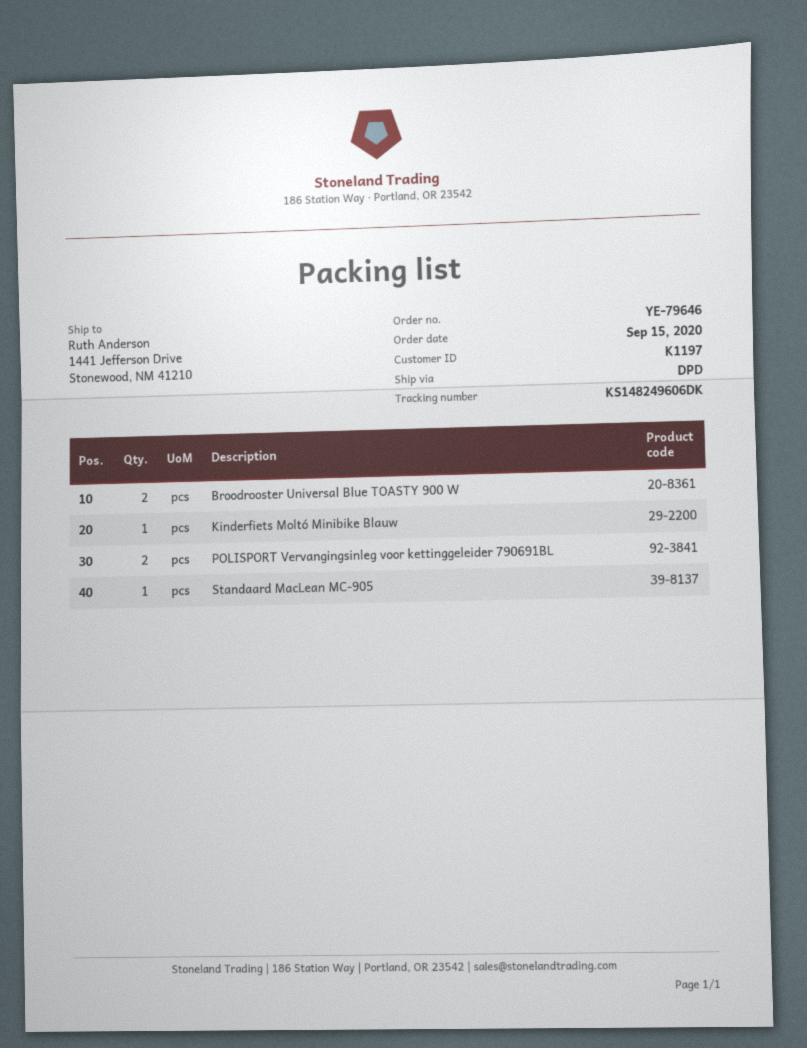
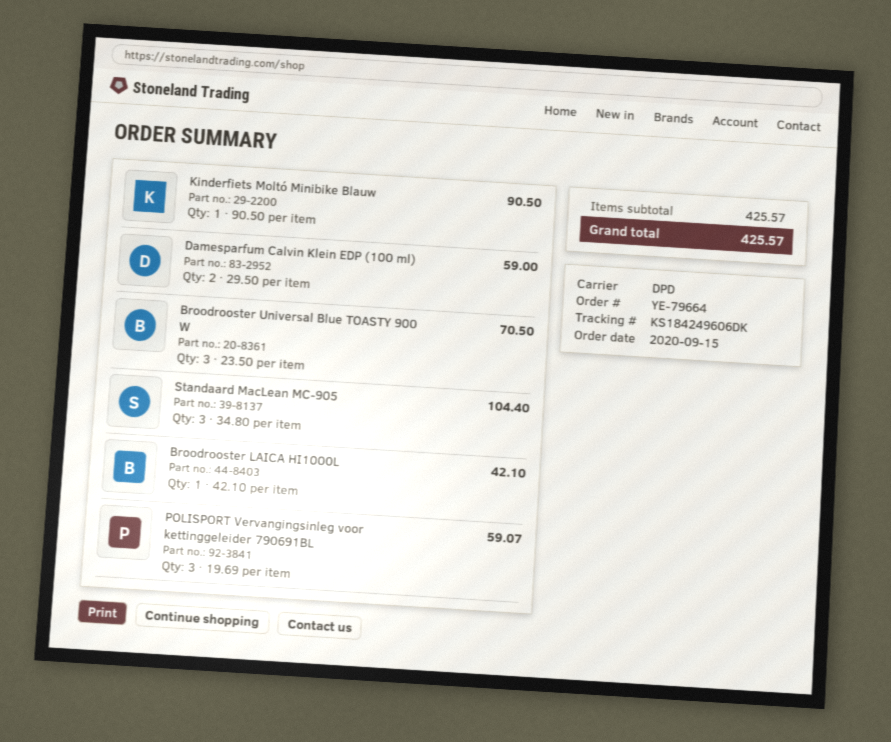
order number: YE-79646 -> YE-79664
tracking number: KS148249606DK -> KS184249606DK
Broodrooster Universal Blue TOASTY 900 W: 2 -> 3
POLISPORT Vervangingsinleg voor kettinggeleider 790691BL: 2 -> 3
Standaard MacLean MC-905: 1 -> 3
Damesparfum Calvin Klein EDP (100 ml): none -> 2
Broodrooster LAICA HI1000L: none -> 1

